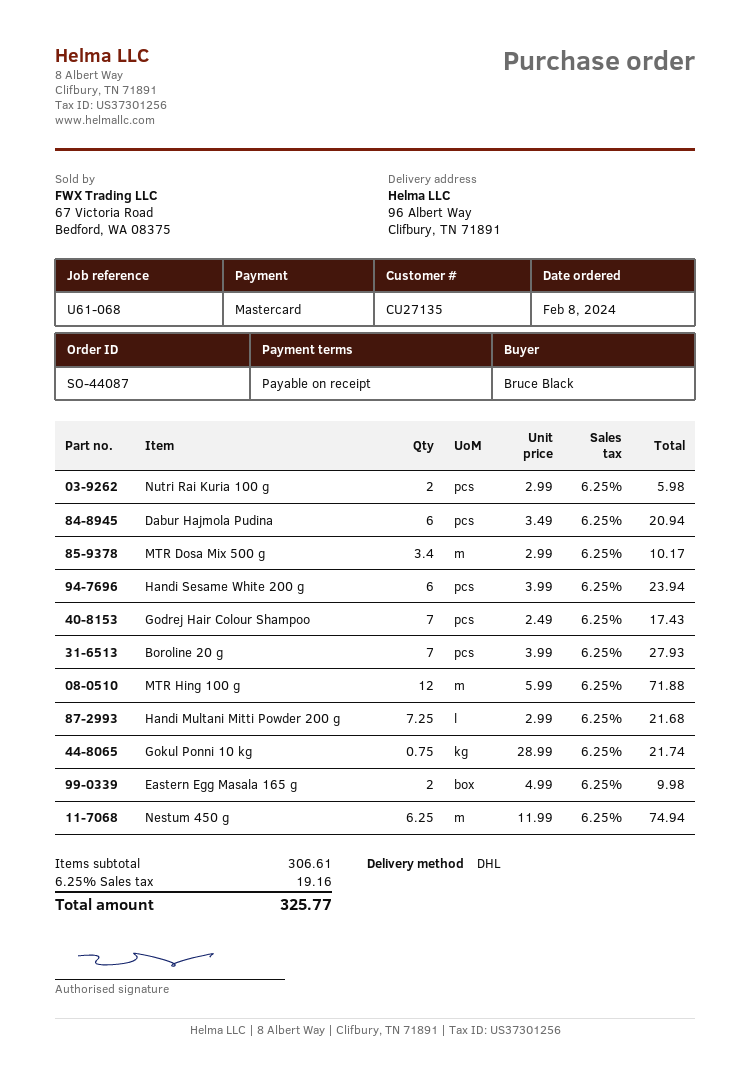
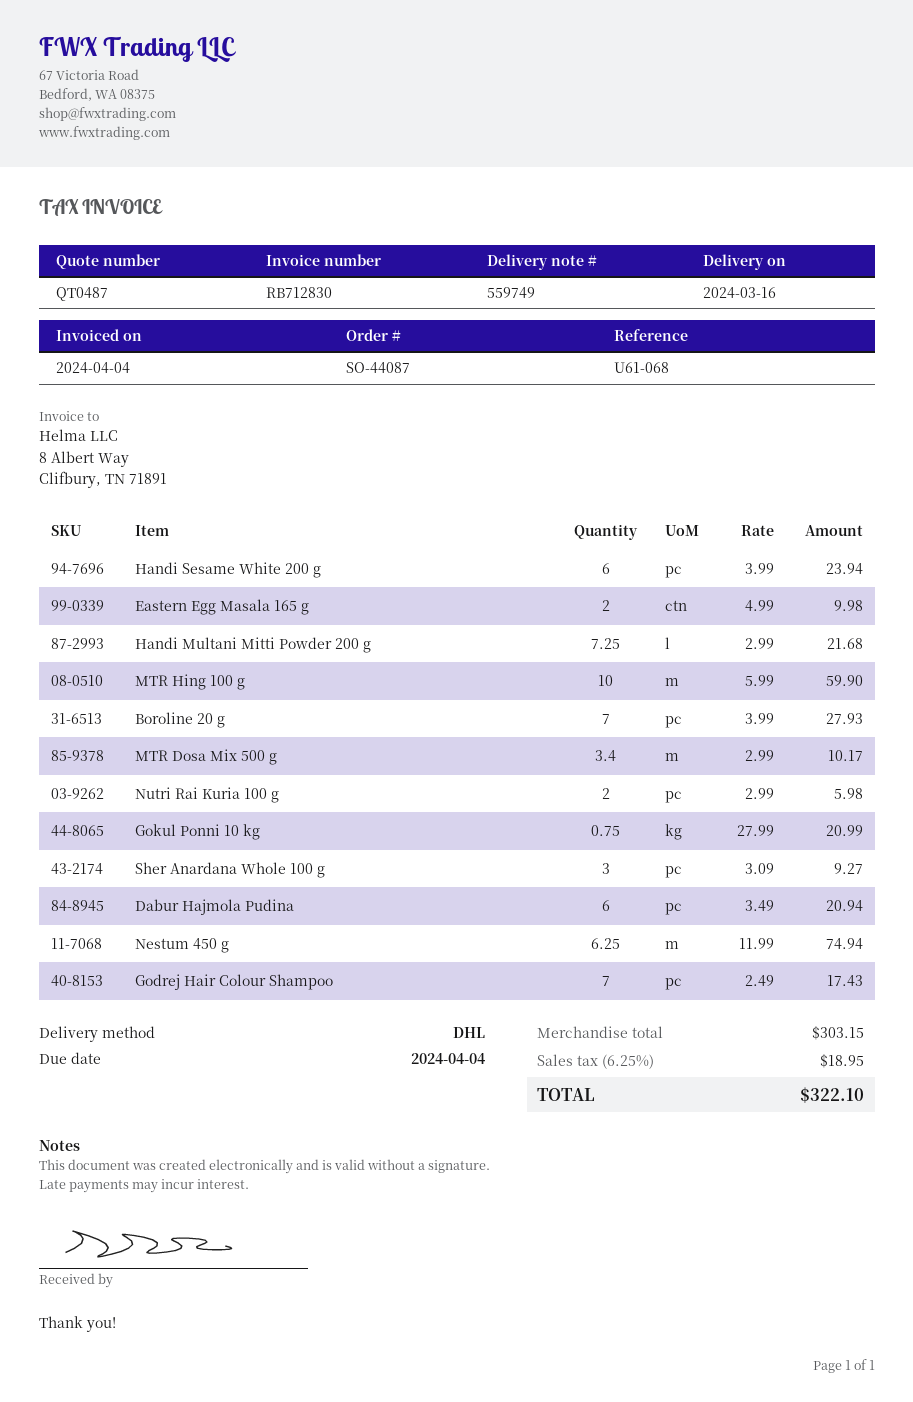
MTR Hing 100 g: 12 x 5.99 = 71.88 -> 10 x 5.99 = 59.90
Gokul Ponni 10 kg: 0.75 x 28.99 = 21.74 -> 0.75 x 27.99 = 20.99
Sher Anardana Whole 100 g: none -> 3 x 3.09 = 9.27
subtotal: 306.61 -> 303.15
tax: 6.25% = 19.16 -> 6.25% = 18.95
total: 325.77 -> 322.10

